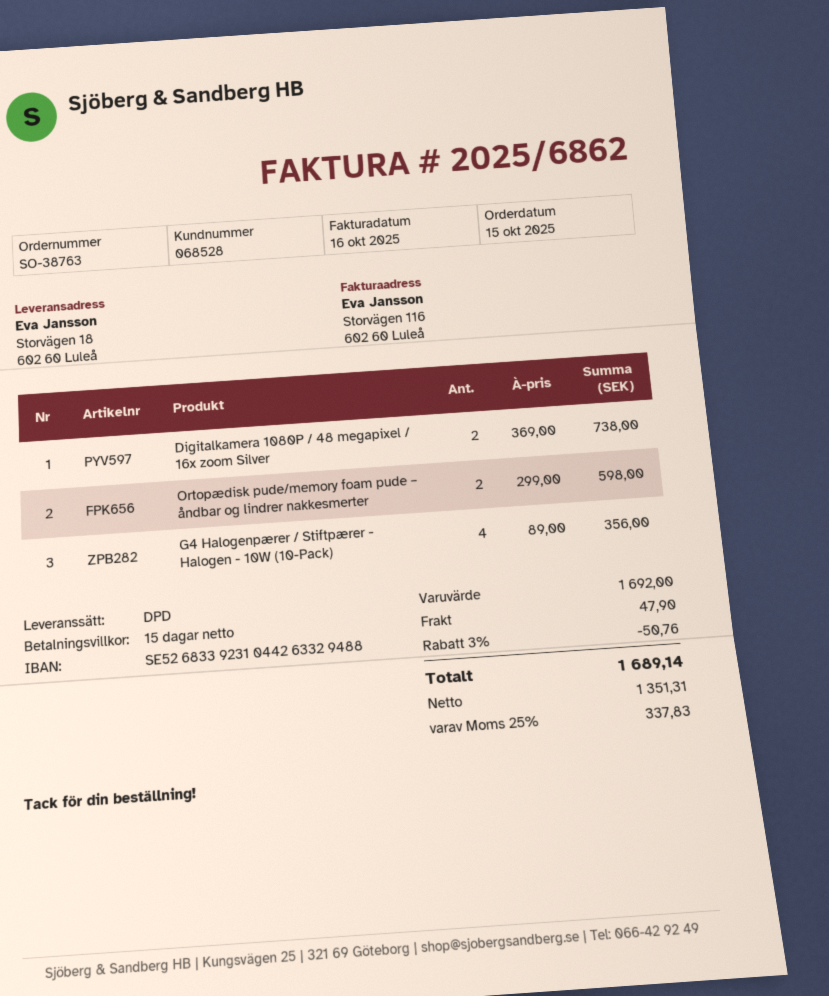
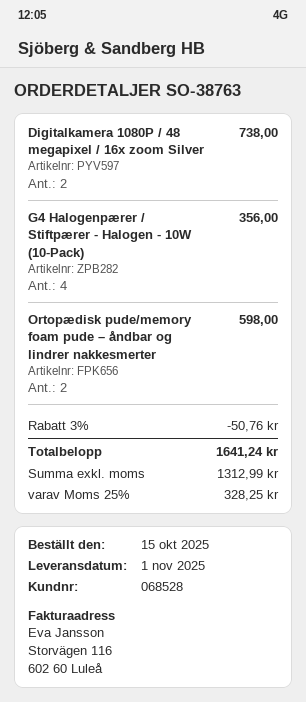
shipping: 47.90 -> none
net: 1351.31 -> 1312.99
tax: 25% = 337.83 -> 25% = 328.25
total: 1689.14 -> 1641.24

